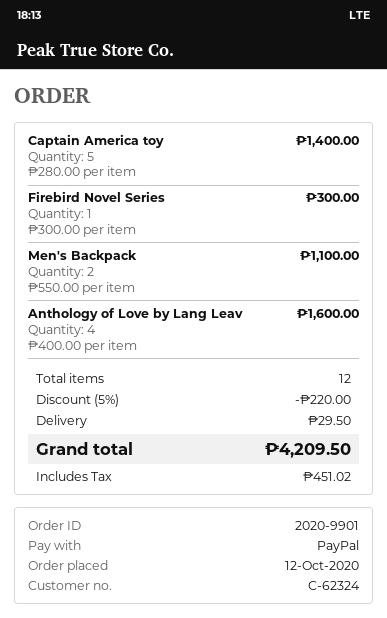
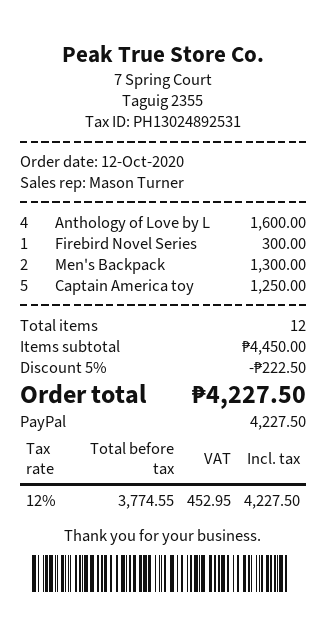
Captain America toy: 5 for 1400.00 -> 5 for 1250.00
Men's Backpack: 2 for 1100.00 -> 2 for 1300.00
discount: 5% = 220.00 -> 5% = 222.50
shipping: 29.50 -> none
tax: 451.02 -> 452.95
total: 4209.50 -> 4227.50

